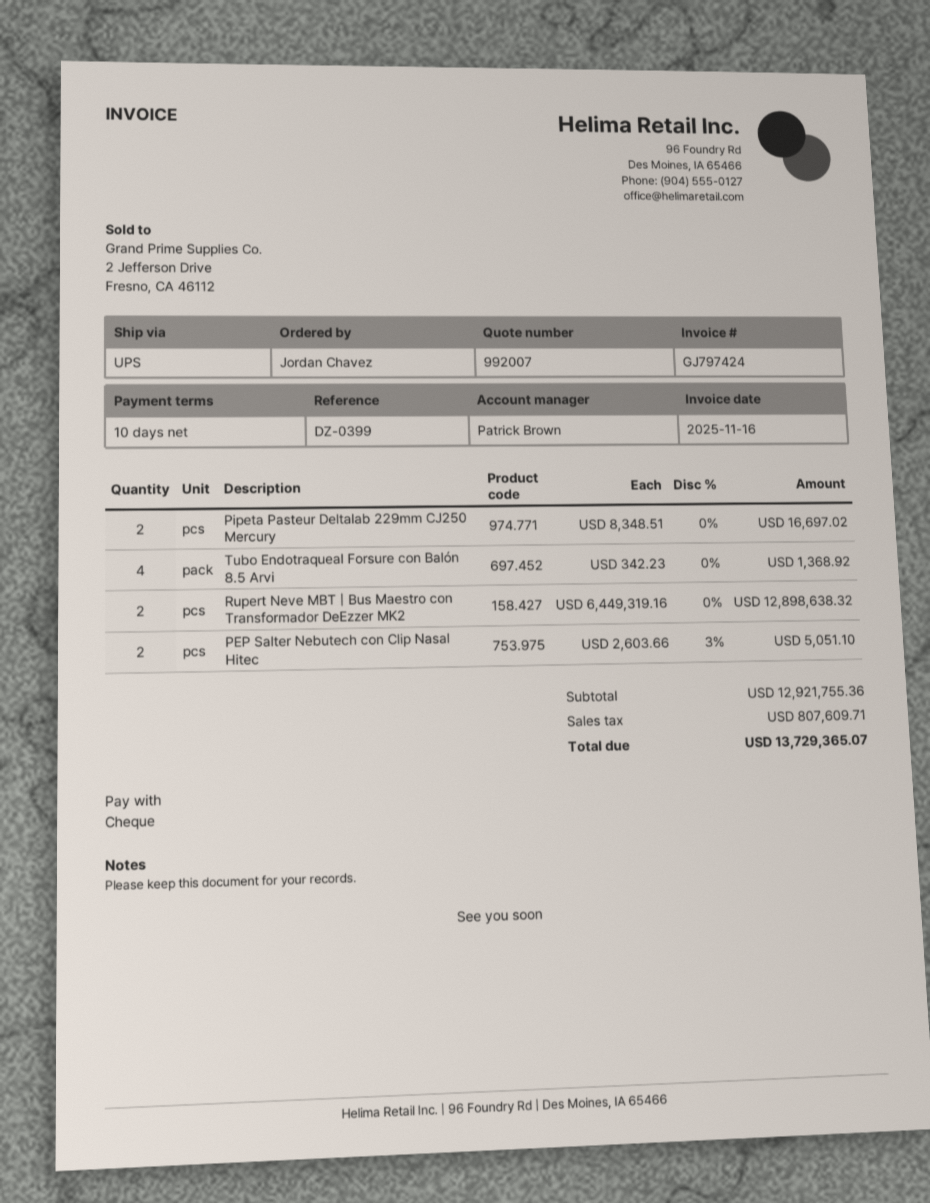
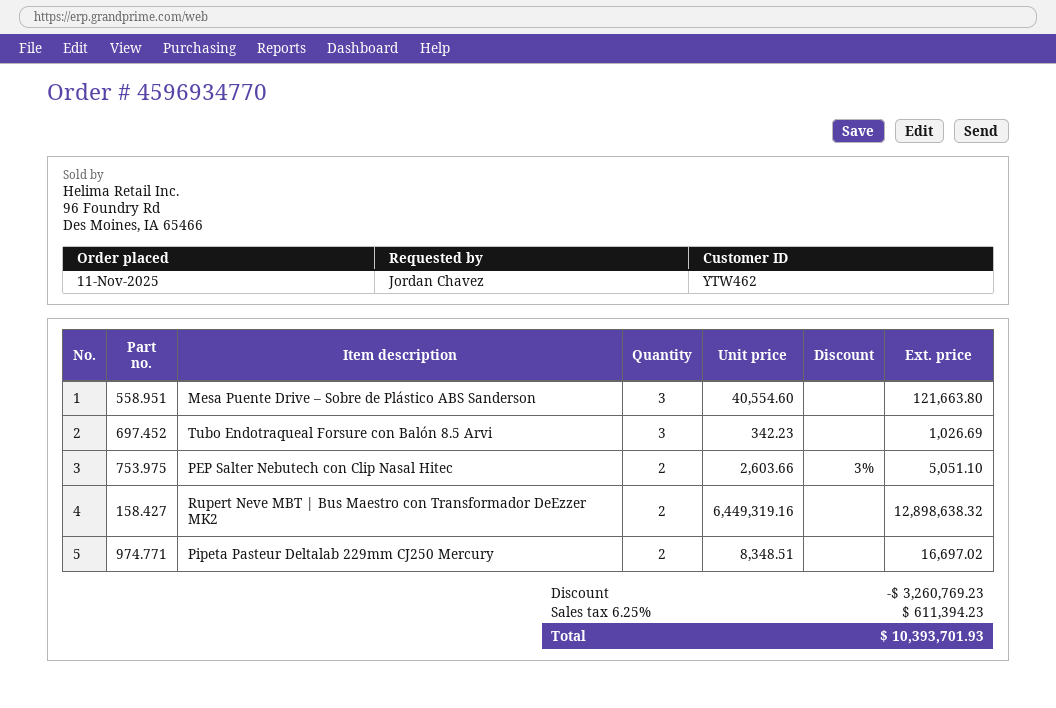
Tubo Endotraqueal Forsure con Balón 8.5 Arvi: 4 x 342.23 = 1368.92 -> 3 x 342.23 = 1026.69
Mesa Puente Drive – Sobre de Plástico ABS Sanderson: none -> 3 x 40554.60 = 121663.80
discount: none -> 3260769.23
tax: 807609.71 -> 611394.23
total: 13729365.07 -> 10393701.93

